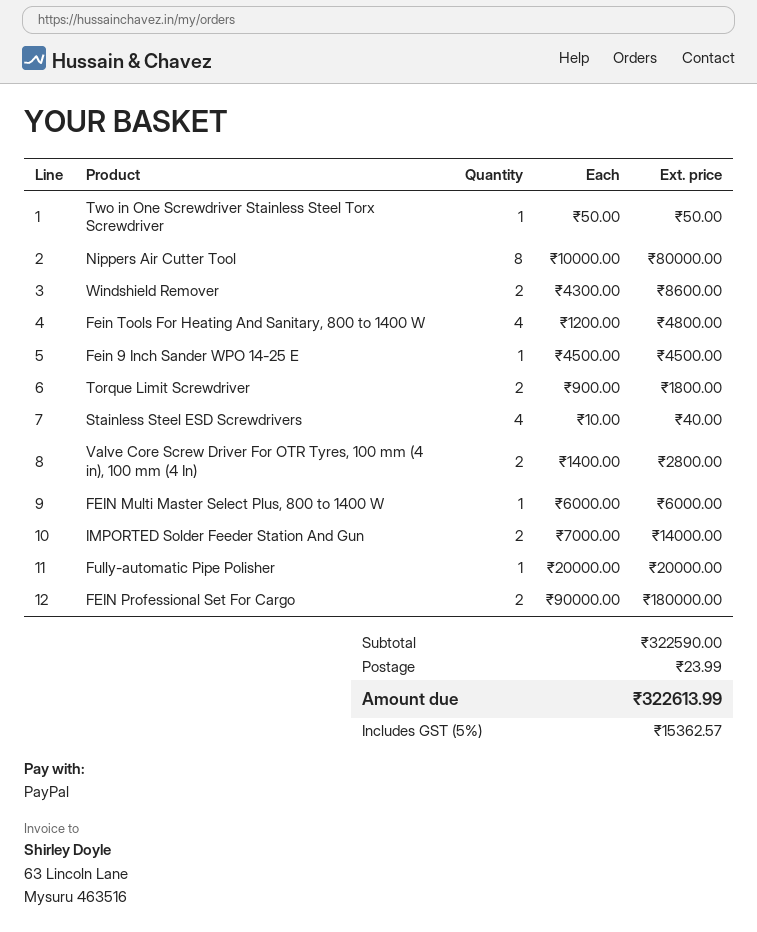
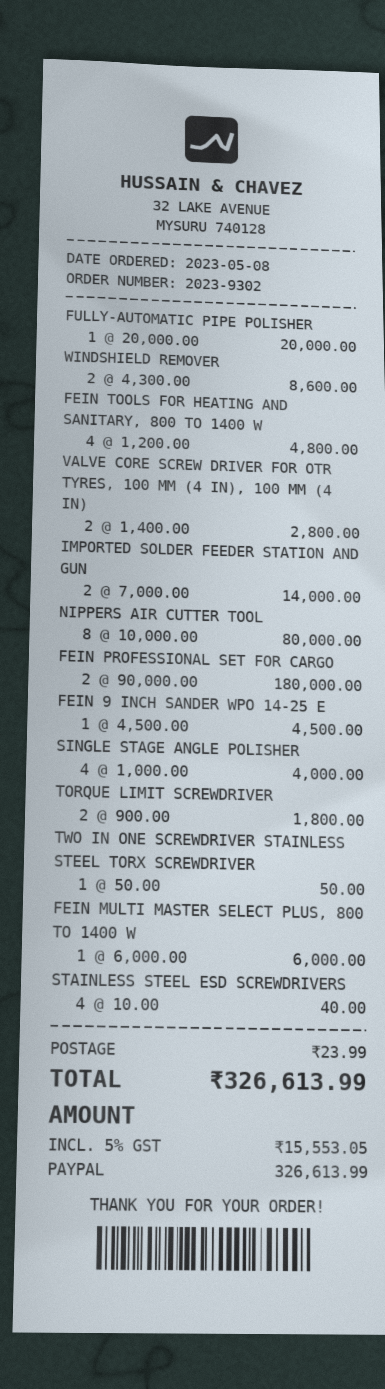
SINGLE STAGE ANGLE POLISHER: none -> 4 x 1000.00 = 4000.00
tax: 5% = 15362.57 -> 5% = 15553.05
total: 322613.99 -> 326613.99

